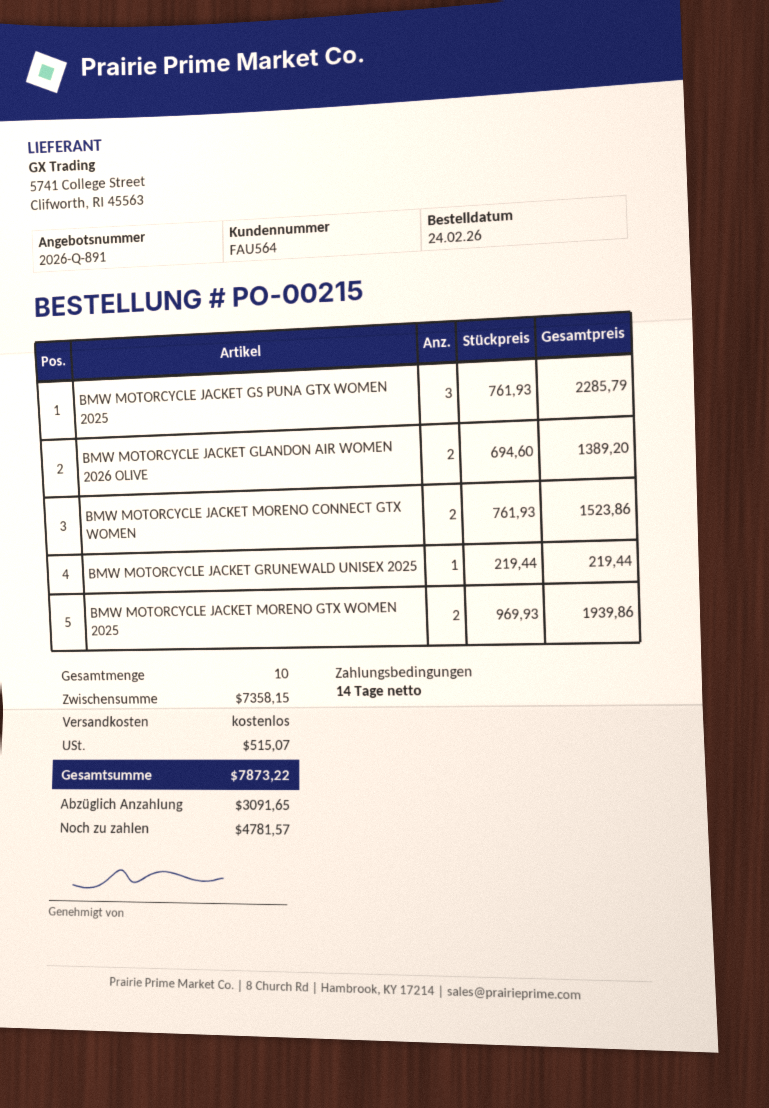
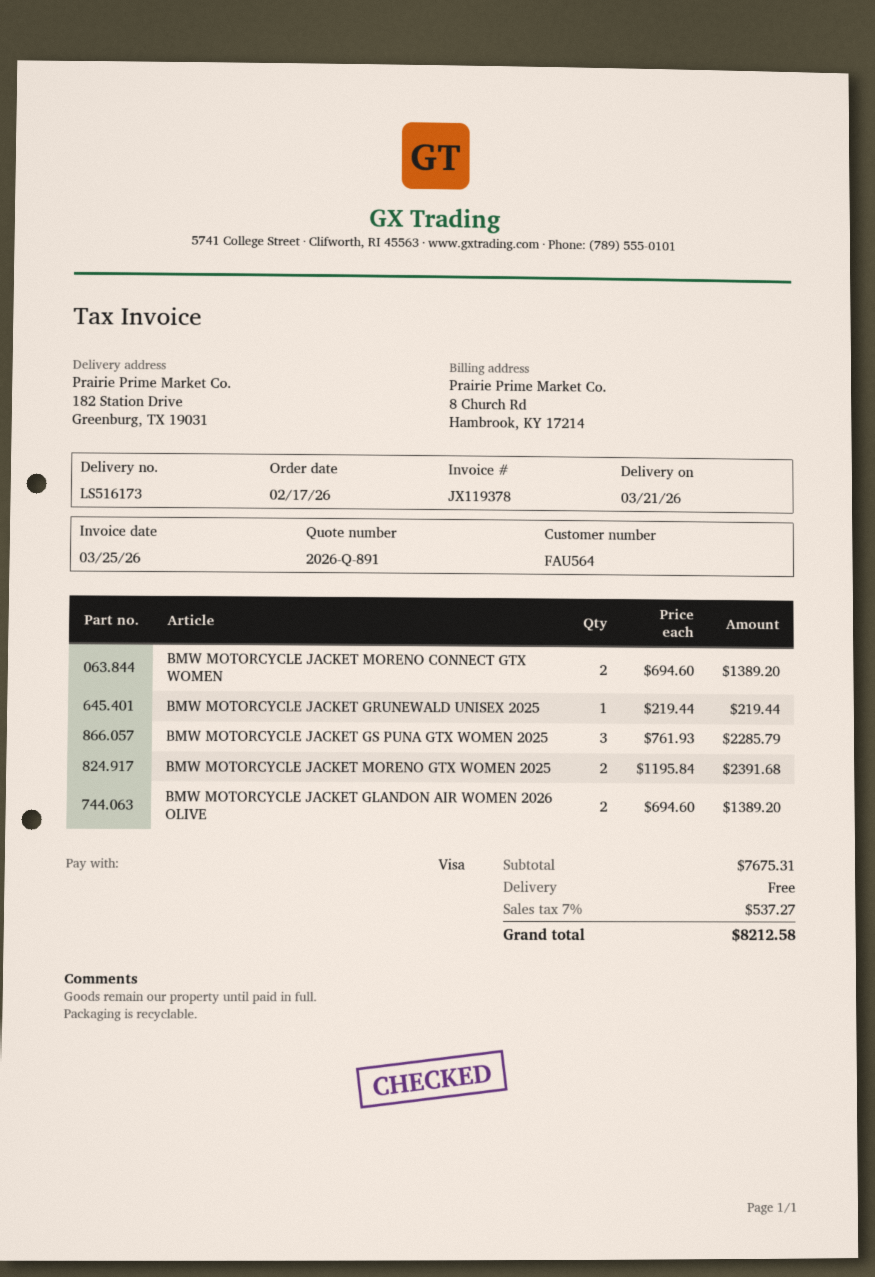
order date: 2026-02-24 -> 2026-02-17
BMW MOTORCYCLE JACKET MORENO CONNECT GTX WOMEN: 2 x 761.93 = 1523.86 -> 2 x 694.60 = 1389.20
BMW MOTORCYCLE JACKET MORENO GTX WOMEN 2025: 2 x 969.93 = 1939.86 -> 2 x 1195.84 = 2391.68
subtotal: 7358.15 -> 7675.31
tax: 515.07 -> 537.27
total: 7873.22 -> 8212.58

